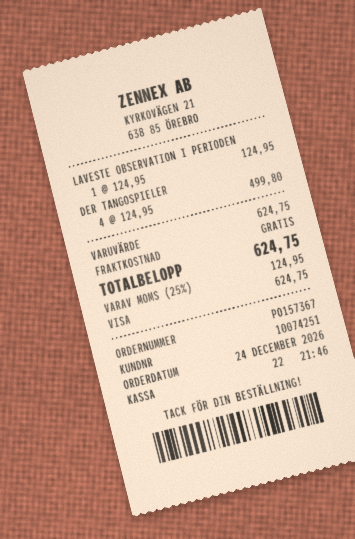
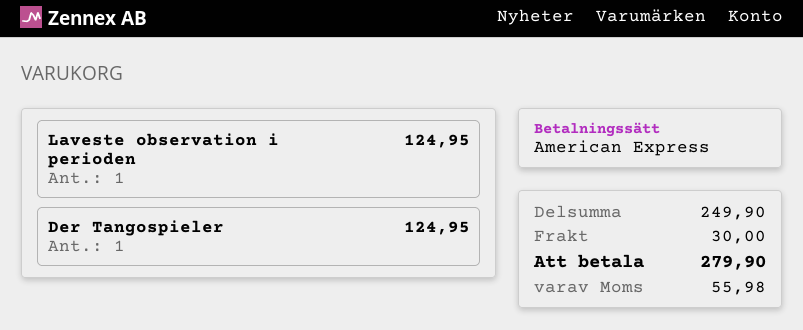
payment method: Visa -> American Express
DER TANGOSPIELER: 4 for 499.80 -> 1 for 124.95
subtotal: 624.75 -> 249.90
shipping: 0.00 -> 30.00
tax: 124.95 -> 55.98
total: 624.75 -> 279.90

